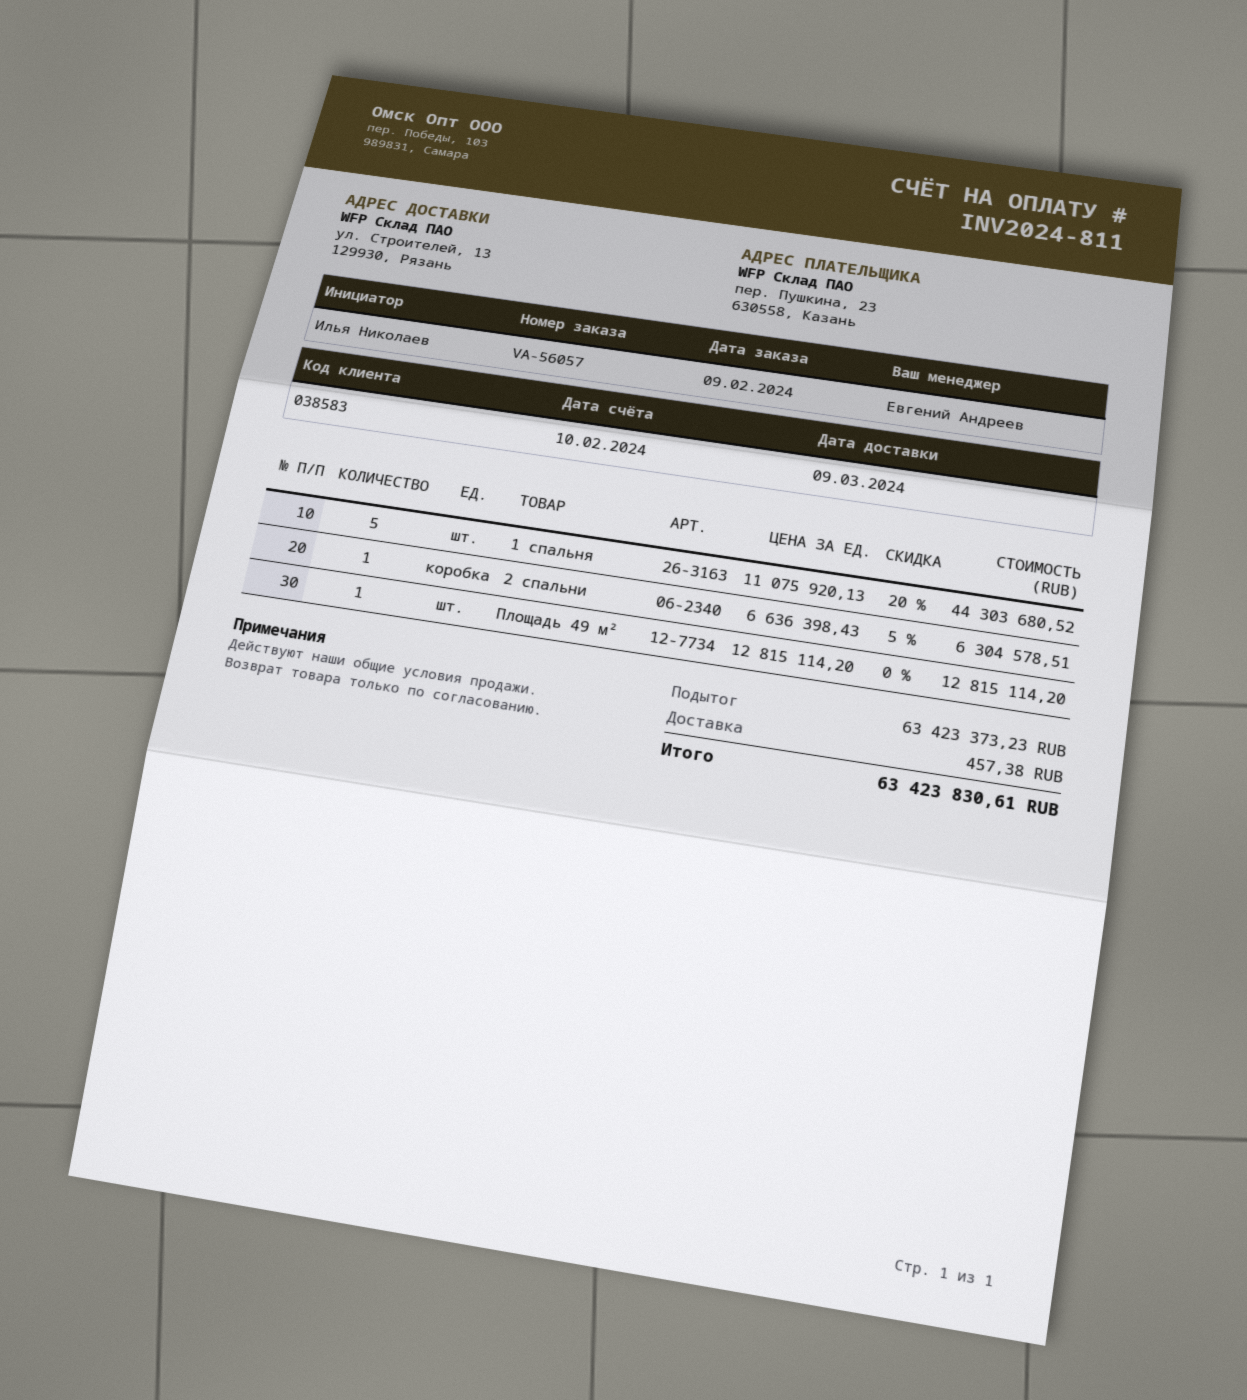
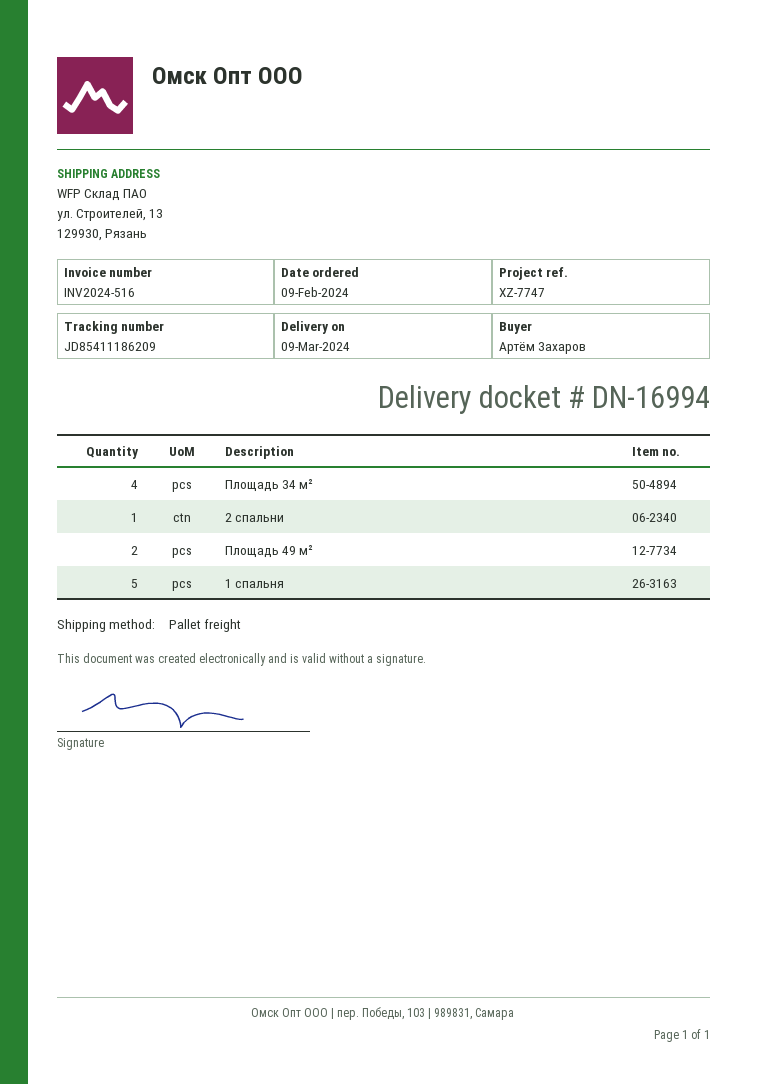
invoice number: INV2024-811 -> INV2024-516
ordered by: Илья Николаев -> Артём Захаров
Площадь 49 м²: 1 -> 2
Площадь 34 м²: none -> 4

